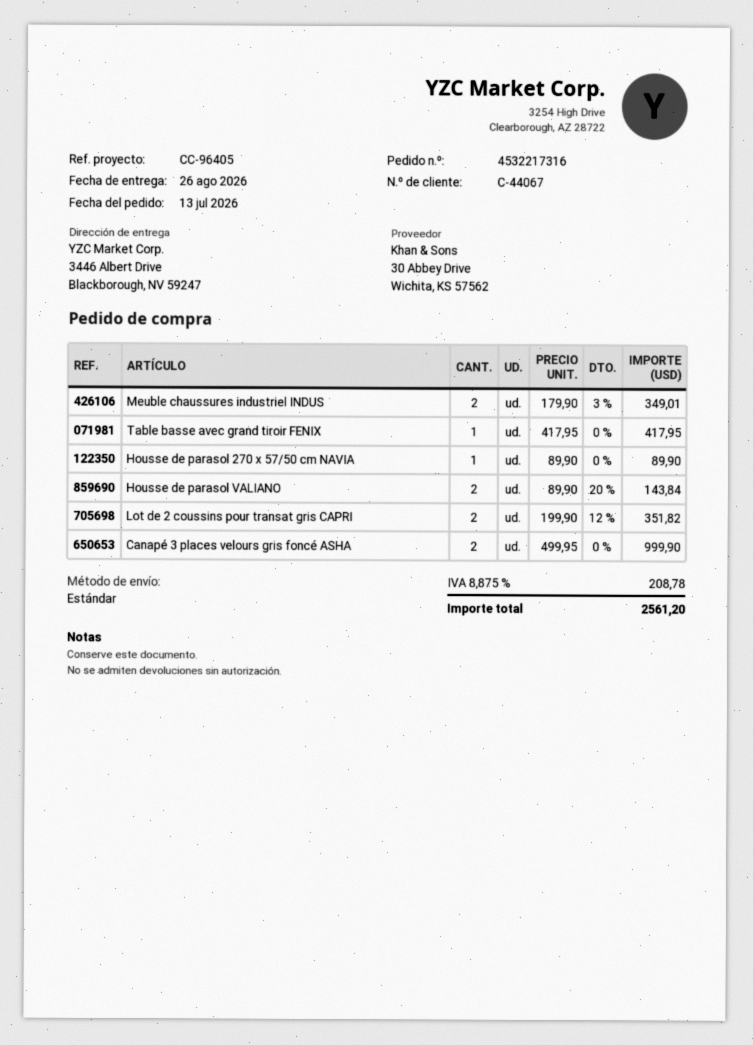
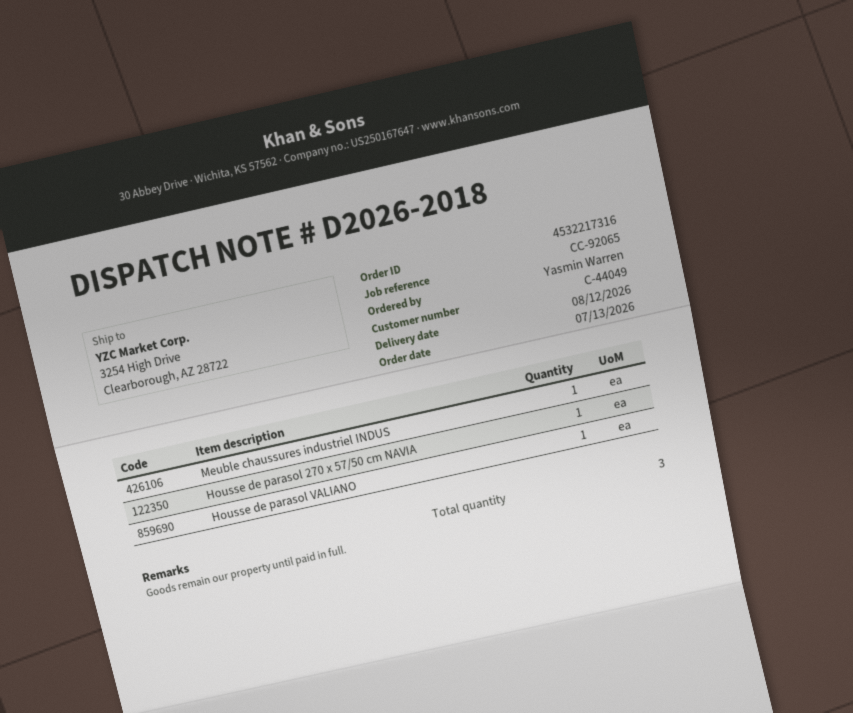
delivery date: 2026-08-26 -> 2026-08-12
customer number: C-44067 -> C-44049
reference: CC-96405 -> CC-92065
ship to: 3446 Albert Drive, Blackborough, NV 59247 -> 3254 High Drive, Clearborough, AZ 28722
Meuble chaussures industriel INDUS: 2 -> 1
Table basse avec grand tiroir FENIX: 1 -> none
Housse de parasol VALIANO: 2 -> 1
Lot de 2 coussins pour transat gris CAPRI: 2 -> none
Canapé 3 places velours gris foncé ASHA: 2 -> none

